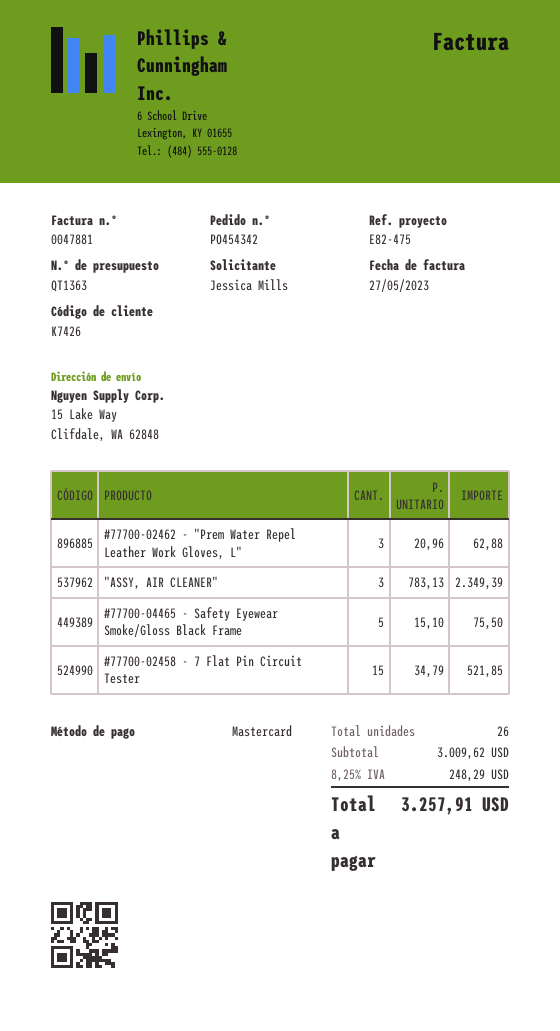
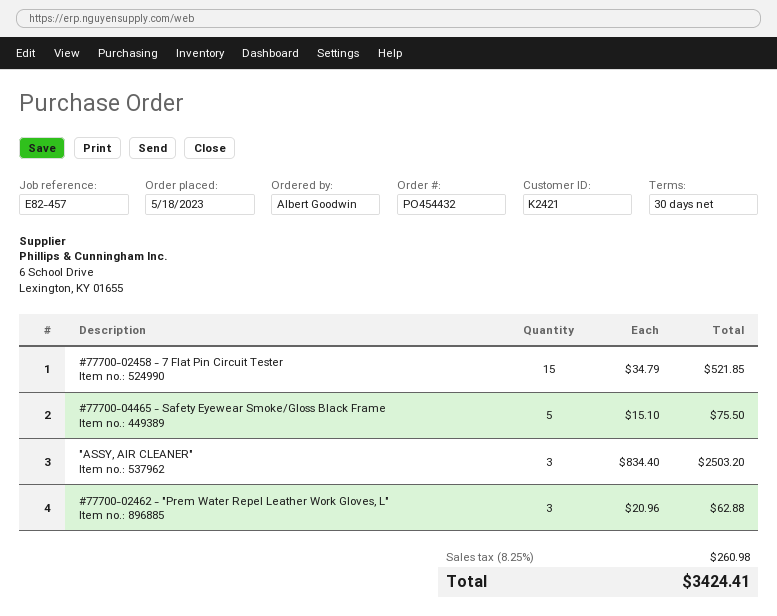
order number: PO454342 -> PO454432
customer number: K7426 -> K2421
reference: E82-475 -> E82-457
ordered by: Jessica Mills -> Albert Goodwin
"ASSY, AIR CLEANER": 3 x 783.13 = 2349.39 -> 3 x 834.40 = 2503.20
tax: 8.25% = 248.29 -> 8.25% = 260.98
total: 3257.91 -> 3424.41

